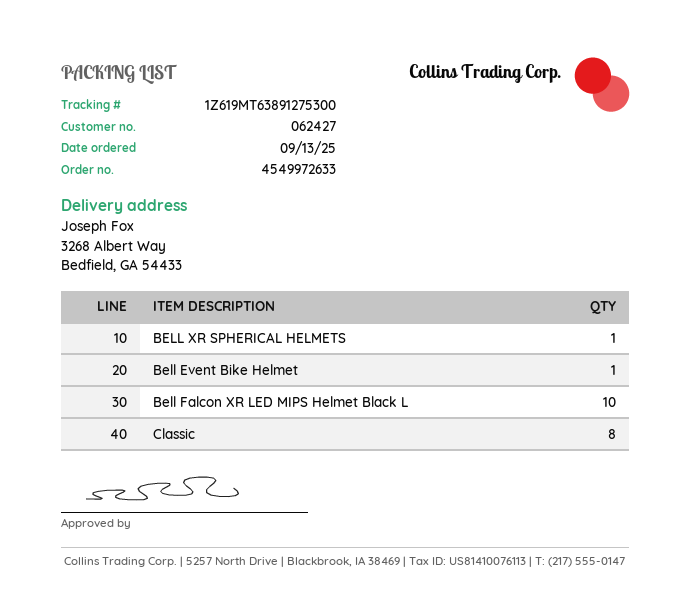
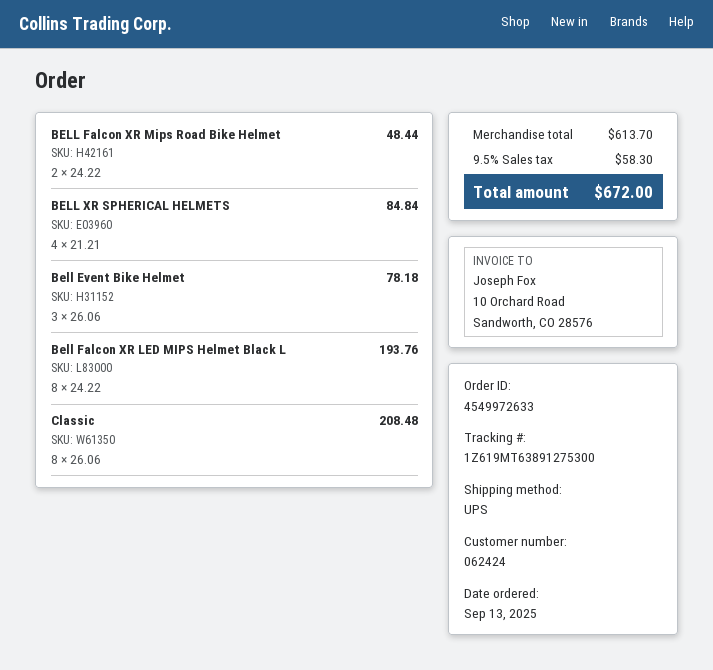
customer number: 062427 -> 062424
BELL XR SPHERICAL HELMETS: 1 -> 4
Bell Event Bike Helmet: 1 -> 3
Bell Falcon XR LED MIPS Helmet Black L: 10 -> 8
BELL Falcon XR Mips Road Bike Helmet: none -> 2

